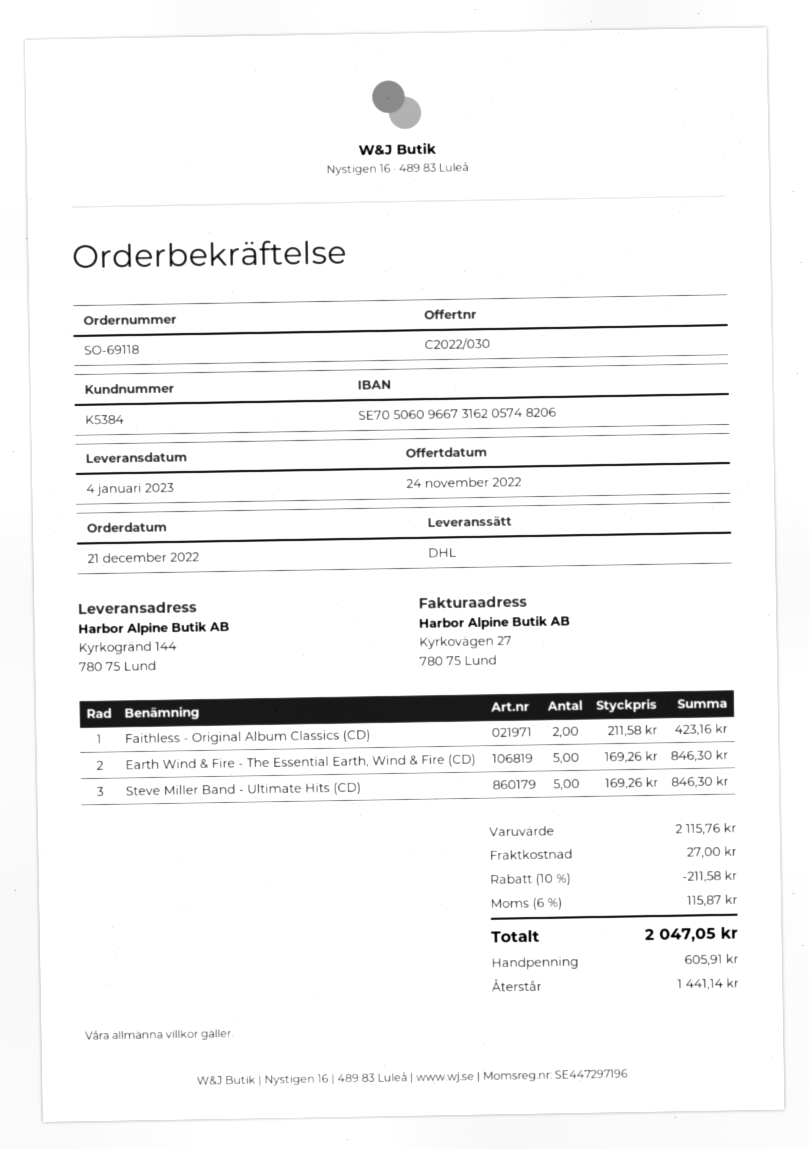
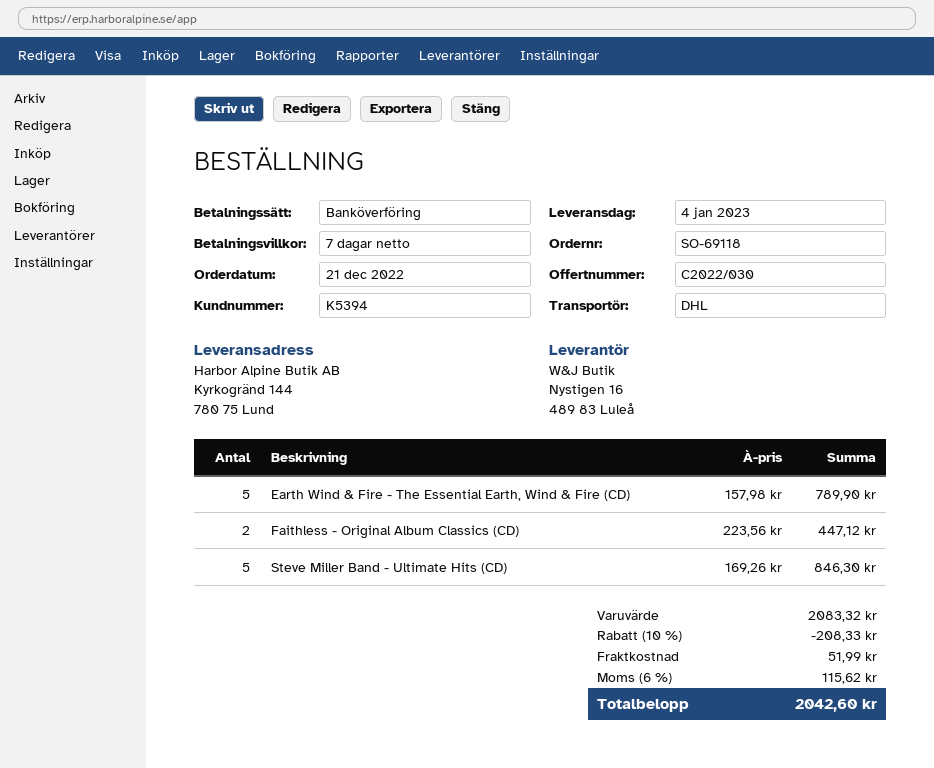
customer number: K5384 -> K5394
Faithless - Original Album Classics (CD): 2 x 211.58 = 423.16 -> 2 x 223.56 = 447.12
Earth Wind & Fire - The Essential Earth, Wind & Fire (CD): 5 x 169.26 = 846.30 -> 5 x 157.98 = 789.90
subtotal: 2115.76 -> 2083.32
discount: 10% = 211.58 -> 10% = 208.33
shipping: 27.00 -> 51.99
tax: 6% = 115.87 -> 6% = 115.62
total: 2047.05 -> 2042.60

